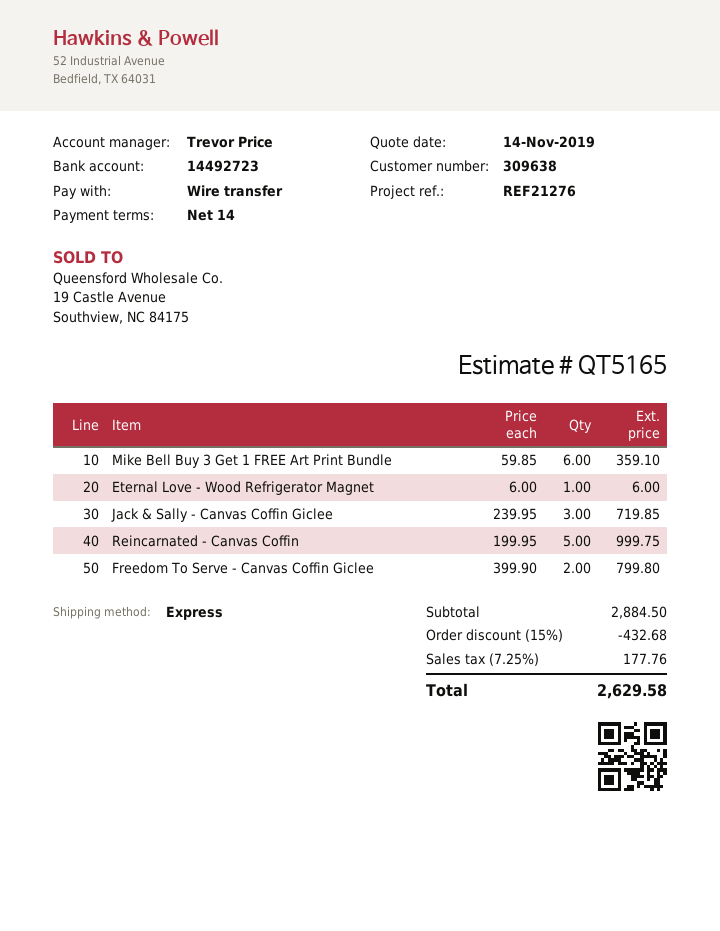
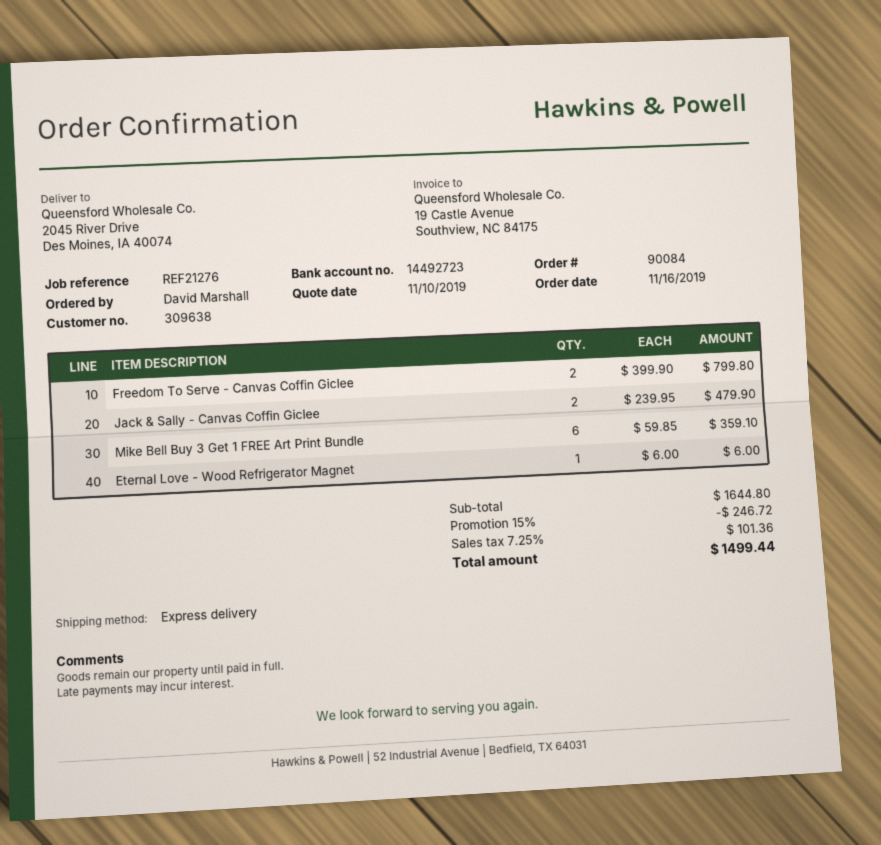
quote date: 2019-11-14 -> 2019-11-10
Jack & Sally - Canvas Coffin Giclee: 3 x 239.95 = 719.85 -> 2 x 239.95 = 479.90
Reincarnated - Canvas Coffin: 5 x 199.95 = 999.75 -> none
subtotal: 2884.50 -> 1644.80
discount: 15% = 432.68 -> 15% = 246.72
tax: 7.25% = 177.76 -> 7.25% = 101.36
total: 2629.58 -> 1499.44

